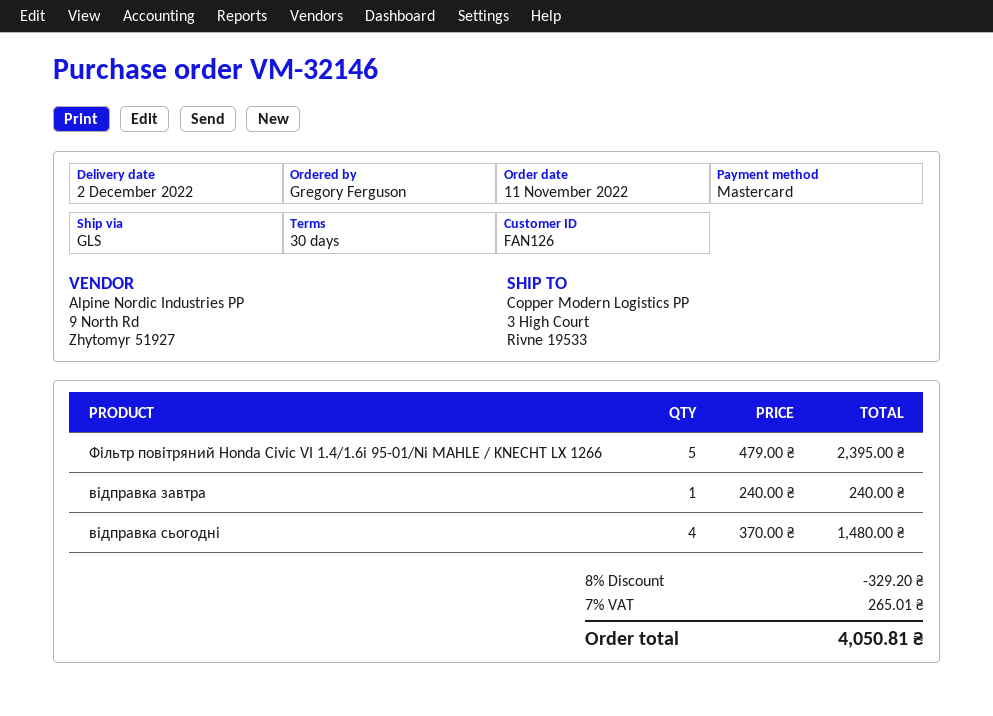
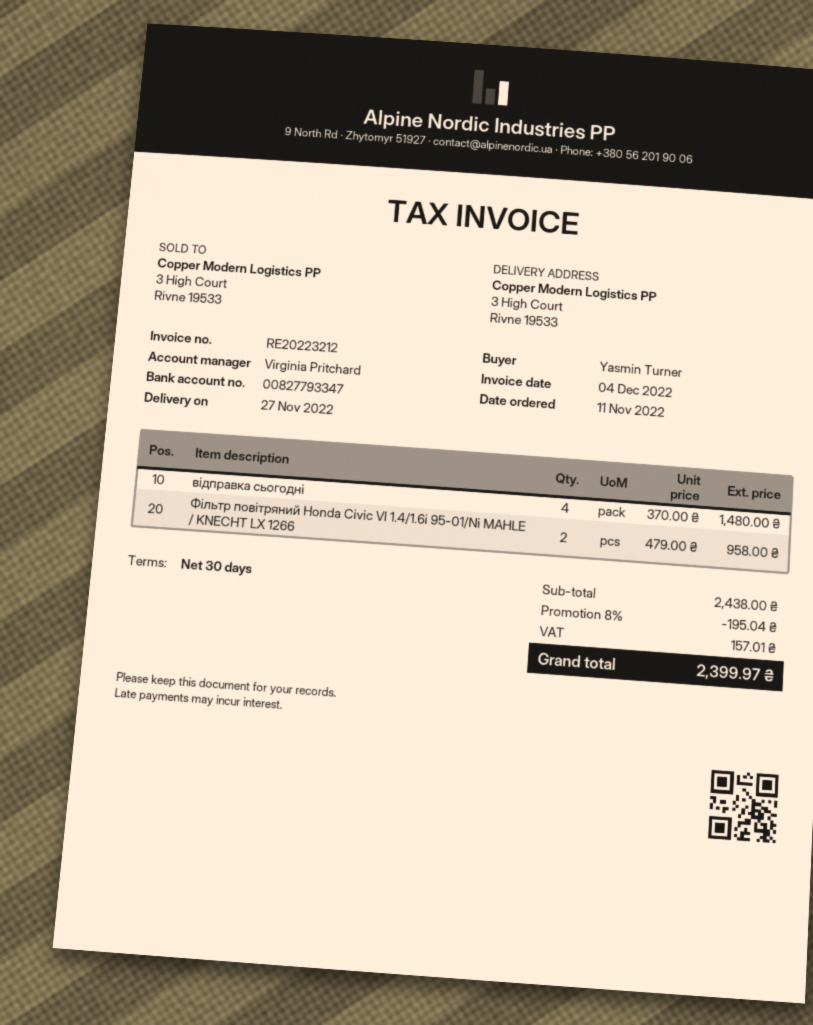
delivery date: 2022-12-02 -> 2022-11-27
ordered by: Gregory Ferguson -> Yasmin Turner
Фільтр повітряний Honda Civic VI 1.4/1.6i 95-01/Ni MAHLE / KNECHT LX 1266: 5 x 479.00 = 2395.00 -> 2 x 479.00 = 958.00
відправка завтра: 1 x 240.00 = 240.00 -> none
discount: 8% = 329.20 -> 8% = 195.04
tax: 265.01 -> 157.01
total: 4050.81 -> 2399.97

